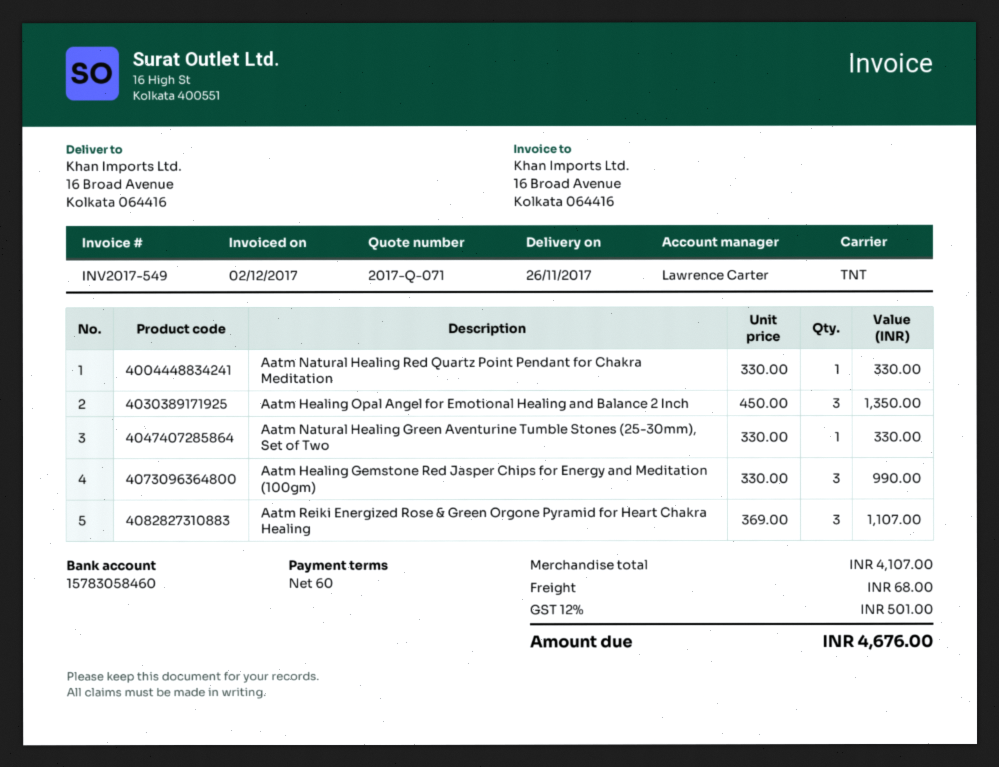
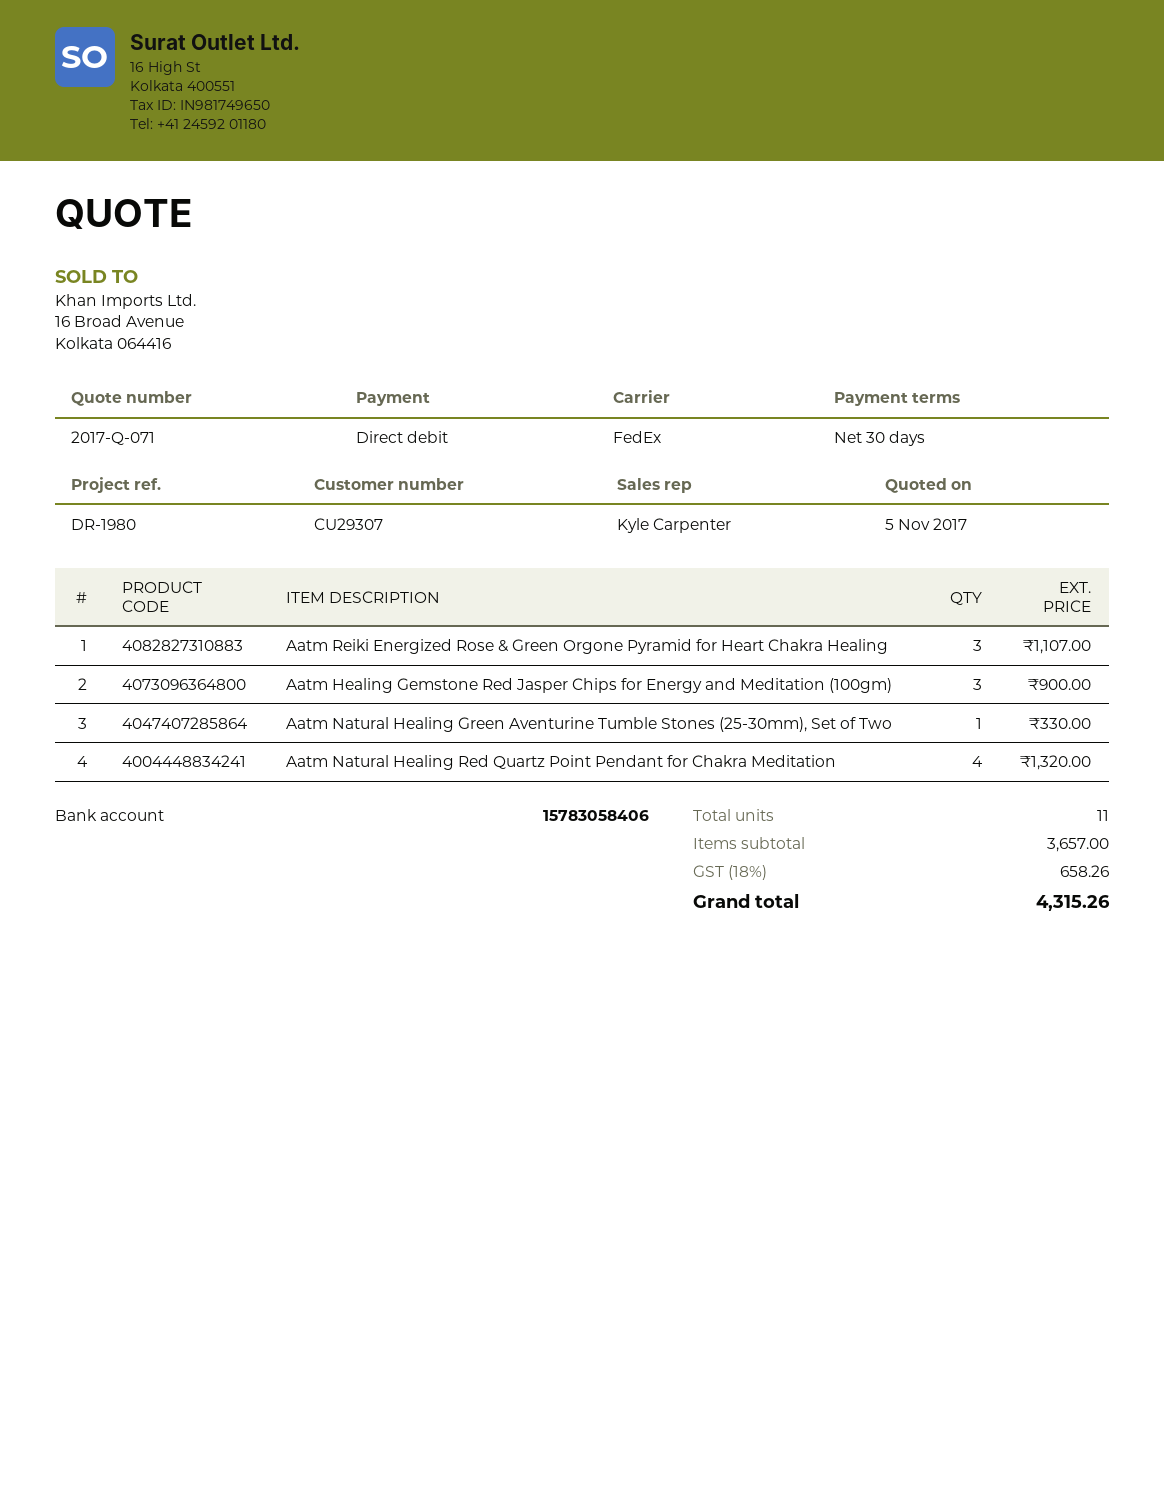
payment terms: 60 days -> 30 days
sales rep: Lawrence Carter -> Kyle Carpenter
bank account: 15783058460 -> 15783058406
shipping method: TNT -> FedEx
Aatm Natural Healing Red Quartz Point Pendant for Chakra Meditation: 1 for 330.00 -> 4 for 1320.00
Aatm Healing Opal Angel for Emotional Healing and Balance 2 Inch: 3 for 1350.00 -> none
Aatm Healing Gemstone Red Jasper Chips for Energy and Meditation (100gm): 3 for 990.00 -> 3 for 900.00
subtotal: 4107.00 -> 3657.00
shipping: 68.00 -> none
tax: 12% = 501.00 -> 18% = 658.26
total: 4676.00 -> 4315.26

